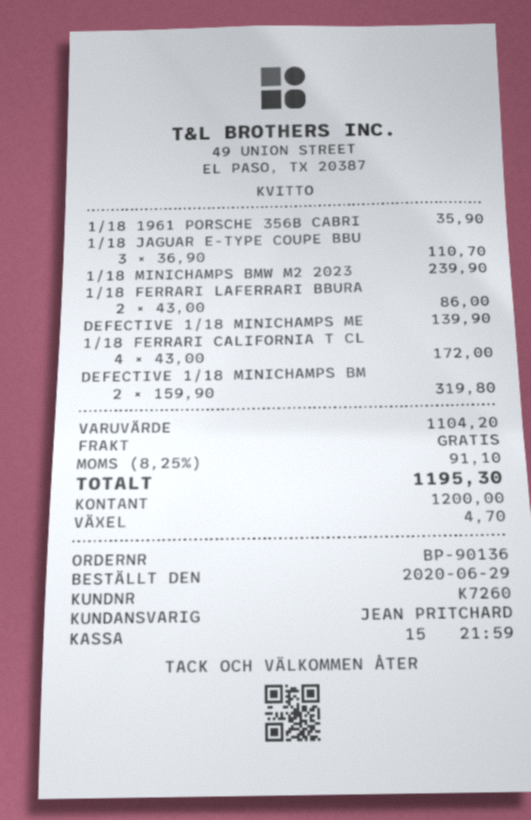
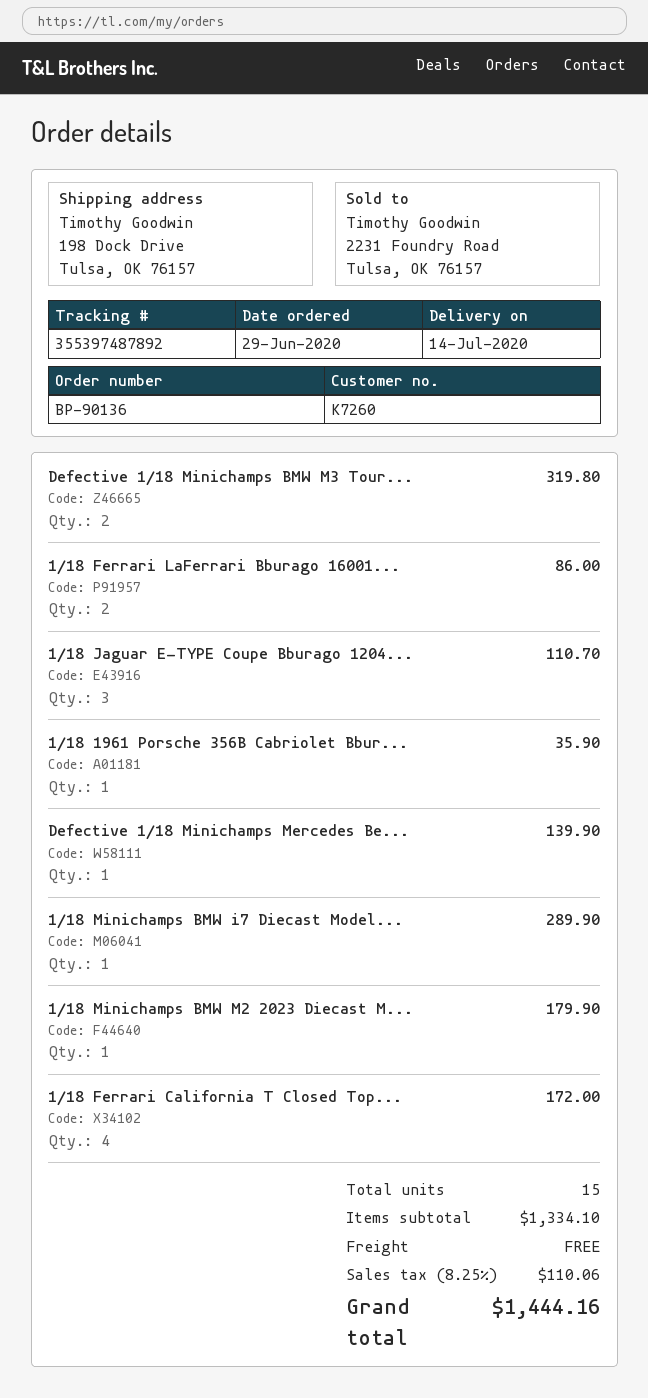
1/18 MINICHAMPS BMW M2 2023: 1 for 239.90 -> 1 for 179.90
1/18 Minichamps BMW i7 Diecast Model...: none -> 1 for 289.90
subtotal: 1104.20 -> 1334.10
tax: 8.25% = 91.10 -> 8.25% = 110.06
total: 1195.30 -> 1444.16

